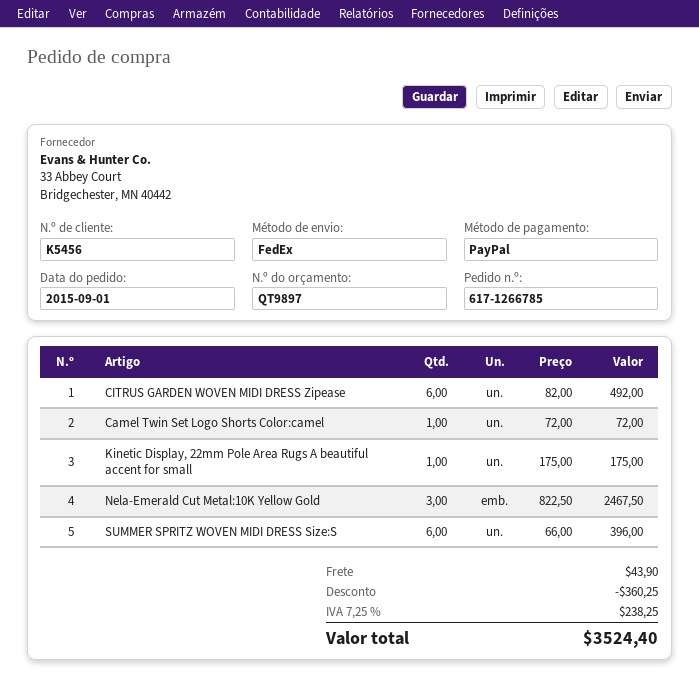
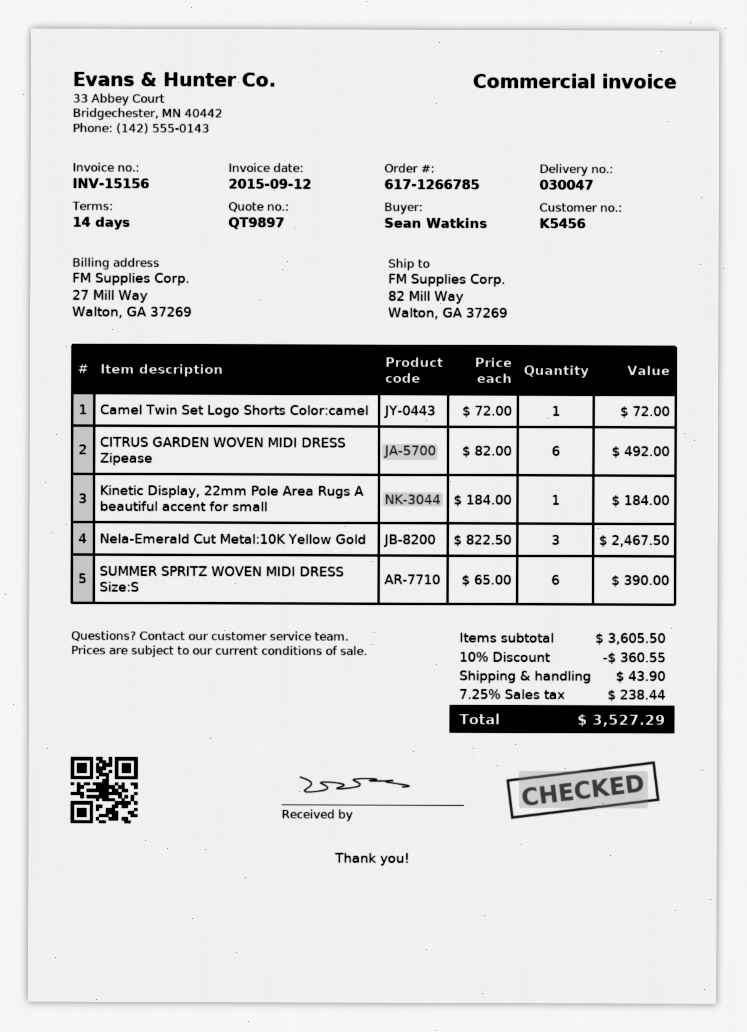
Kinetic Display, 22mm Pole Area Rugs A beautiful accent for small: 1 x 175.00 = 175.00 -> 1 x 184.00 = 184.00
SUMMER SPRITZ WOVEN MIDI DRESS Size:S: 6 x 66.00 = 396.00 -> 6 x 65.00 = 390.00
discount: 360.25 -> 360.55
tax: 7.25% = 238.25 -> 7.25% = 238.44
total: 3524.40 -> 3527.29

